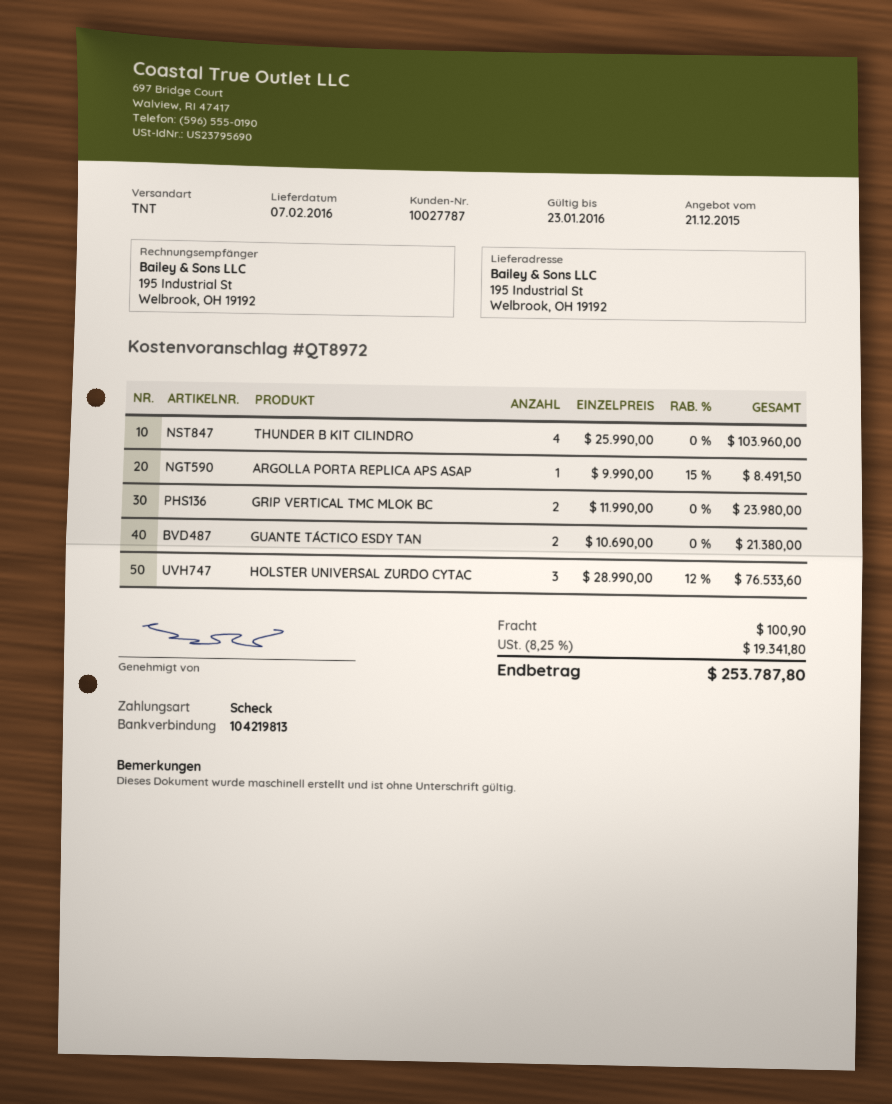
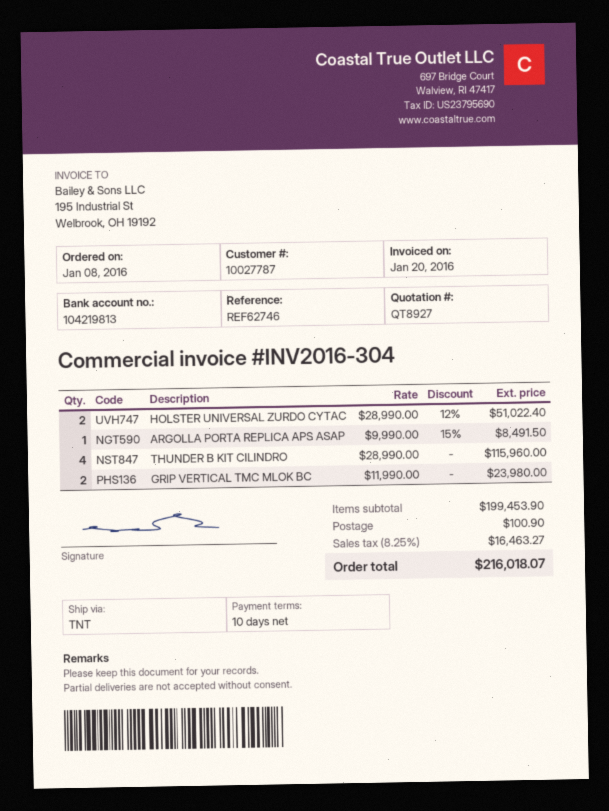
quote number: QT8972 -> QT8927
THUNDER B KIT CILINDRO: 4 x 25990.00 = 103960.00 -> 4 x 28990.00 = 115960.00
GUANTE TÁCTICO ESDY TAN: 2 x 10690.00 = 21380.00 -> none
HOLSTER UNIVERSAL ZURDO CYTAC: 3 x 28990.00 - 12% = 76533.60 -> 2 x 28990.00 - 12% = 51022.40
tax: 8.25% = 19341.80 -> 8.25% = 16463.27
total: 253787.80 -> 216018.07

